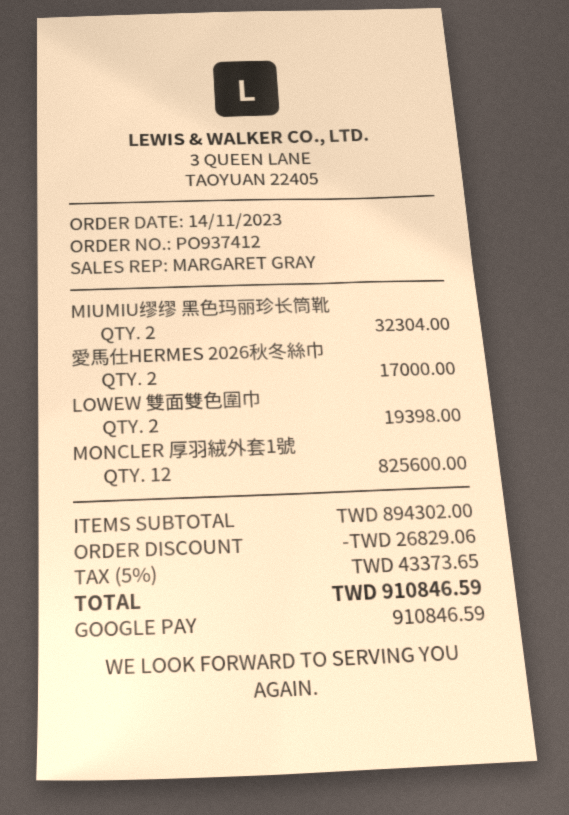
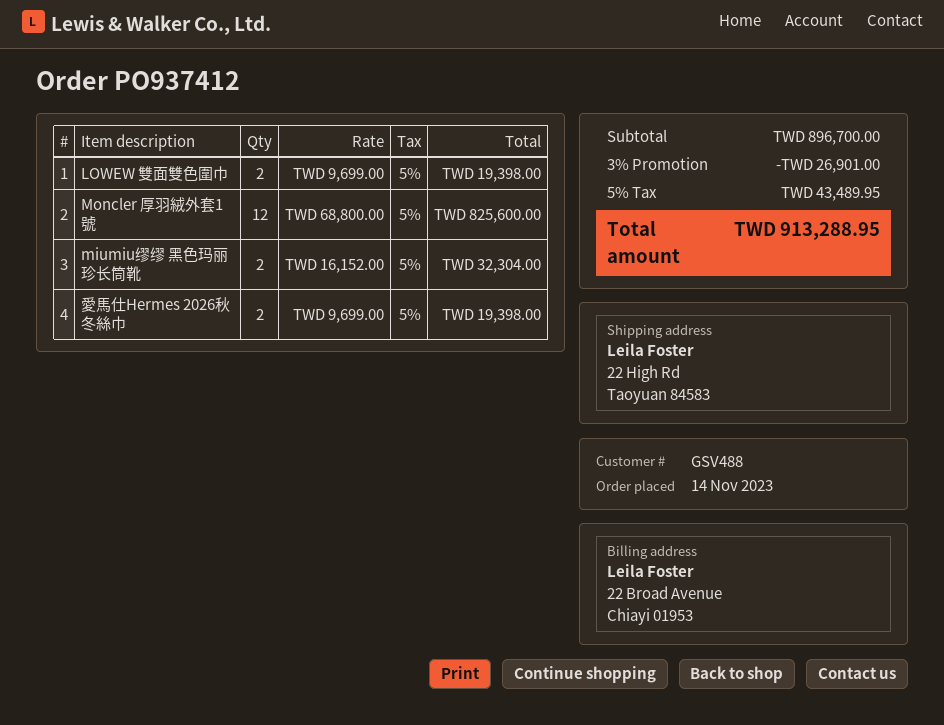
愛馬仕HERMES 2026秋冬絲巾: 2 for 17000.00 -> 2 for 19398.00
subtotal: 894302.00 -> 896700.00
discount: 26829.06 -> 26901.00
tax: 5% = 43373.65 -> 5% = 43489.95
total: 910846.59 -> 913288.95

